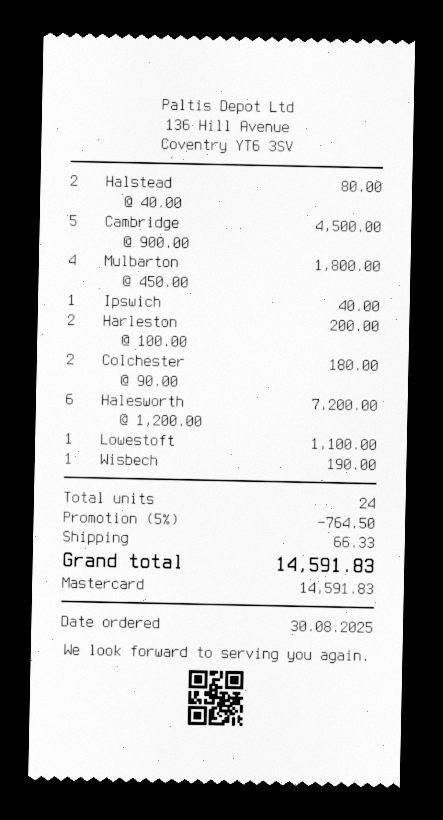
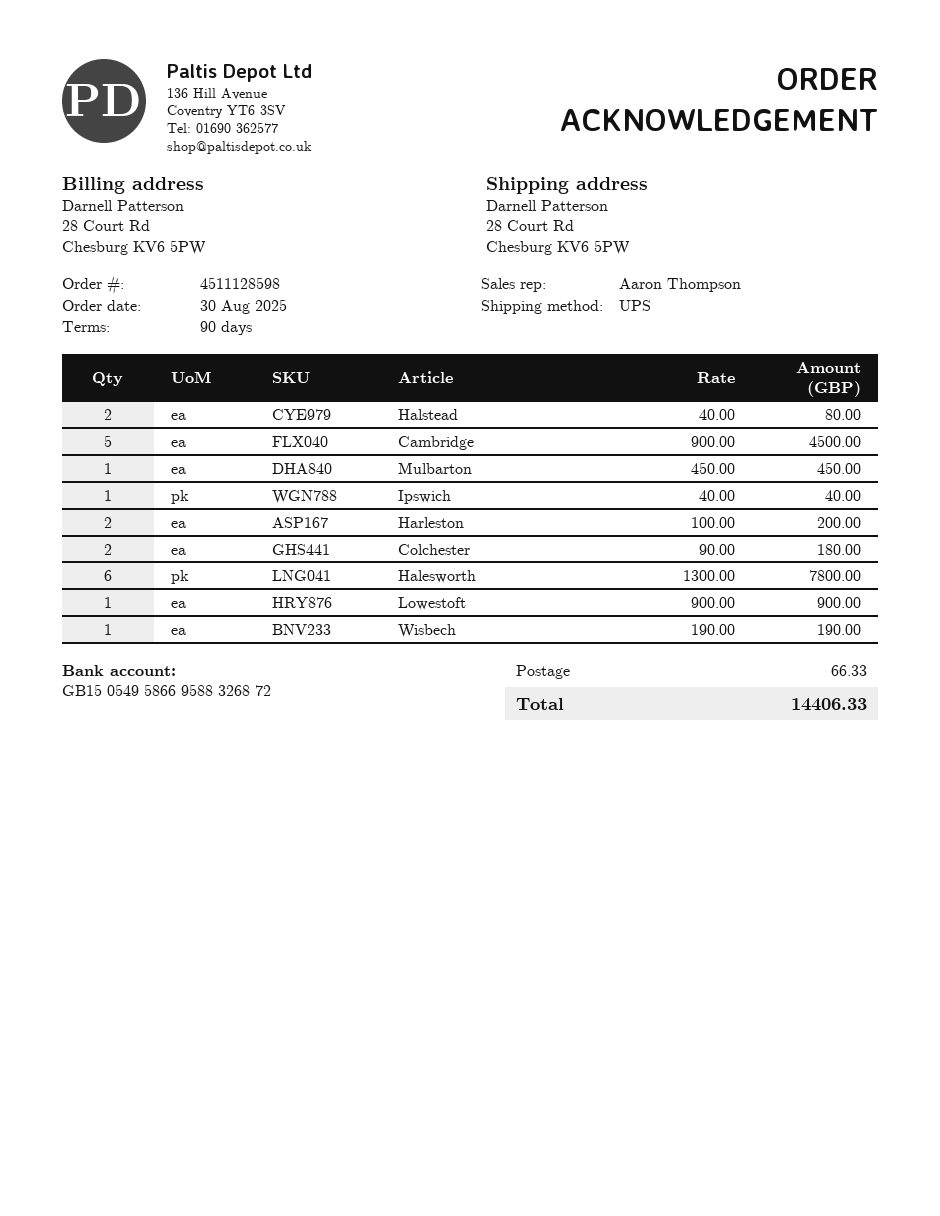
Mulbarton: 4 x 450.00 = 1800.00 -> 1 x 450.00 = 450.00
Halesworth: 6 x 1200.00 = 7200.00 -> 6 x 1300.00 = 7800.00
Lowestoft: 1 x 1100.00 = 1100.00 -> 1 x 900.00 = 900.00
discount: 5% = 764.50 -> none
total: 14591.83 -> 14406.33

